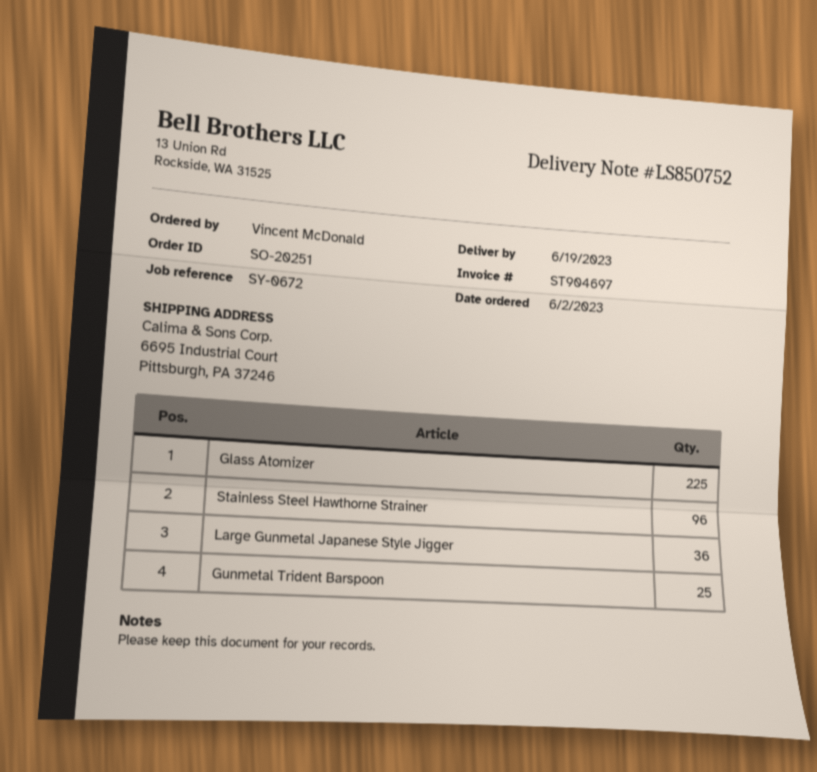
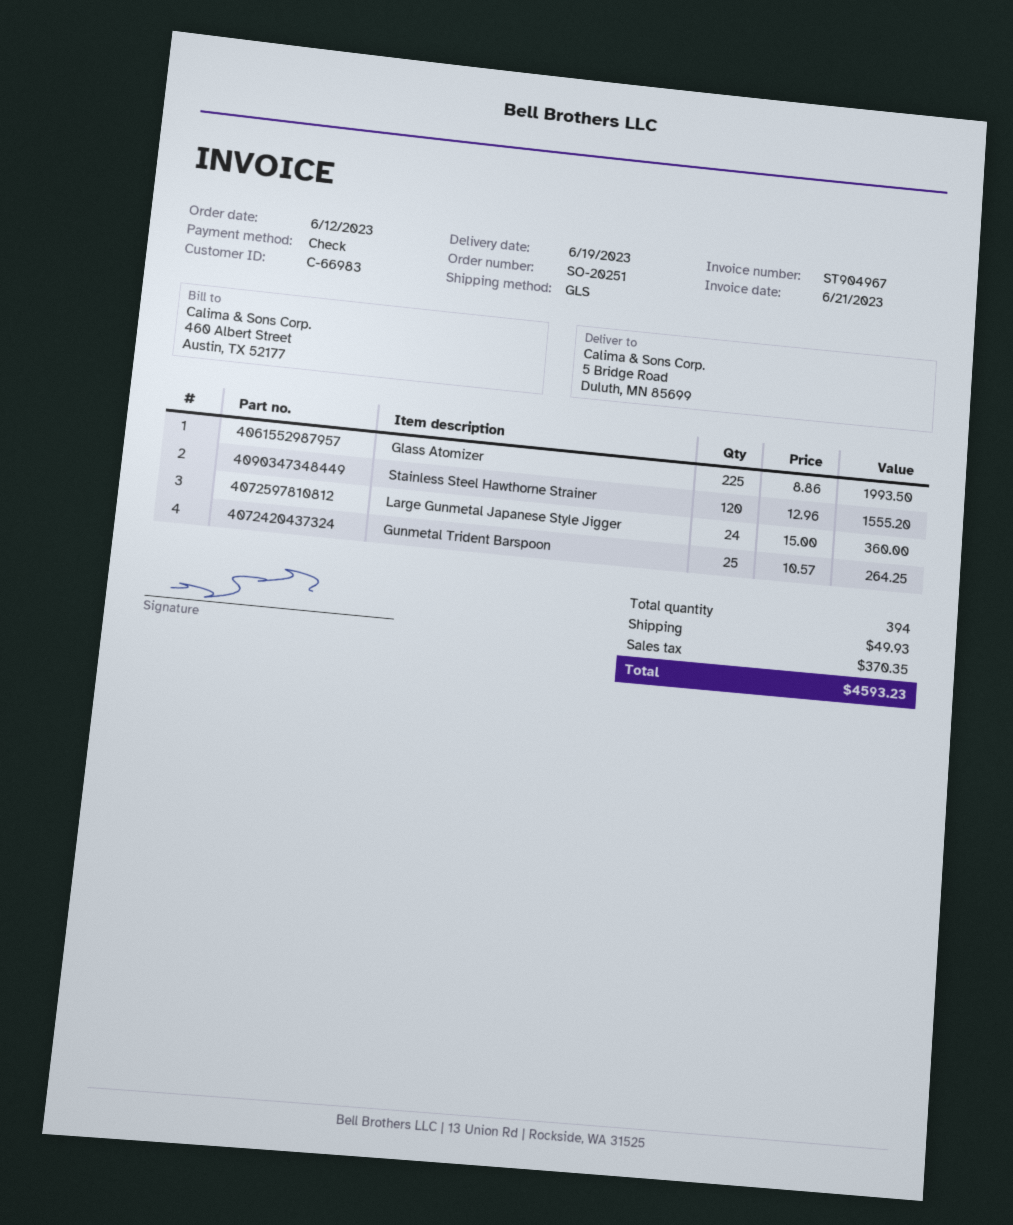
order date: 2023-06-02 -> 2023-06-12
invoice number: ST904697 -> ST904967
ship to: 6695 Industrial Court, Pittsburgh, PA 37246 -> 5 Bridge Road, Duluth, MN 85699
Stainless Steel Hawthorne Strainer: 96 -> 120
Large Gunmetal Japanese Style Jigger: 36 -> 24

